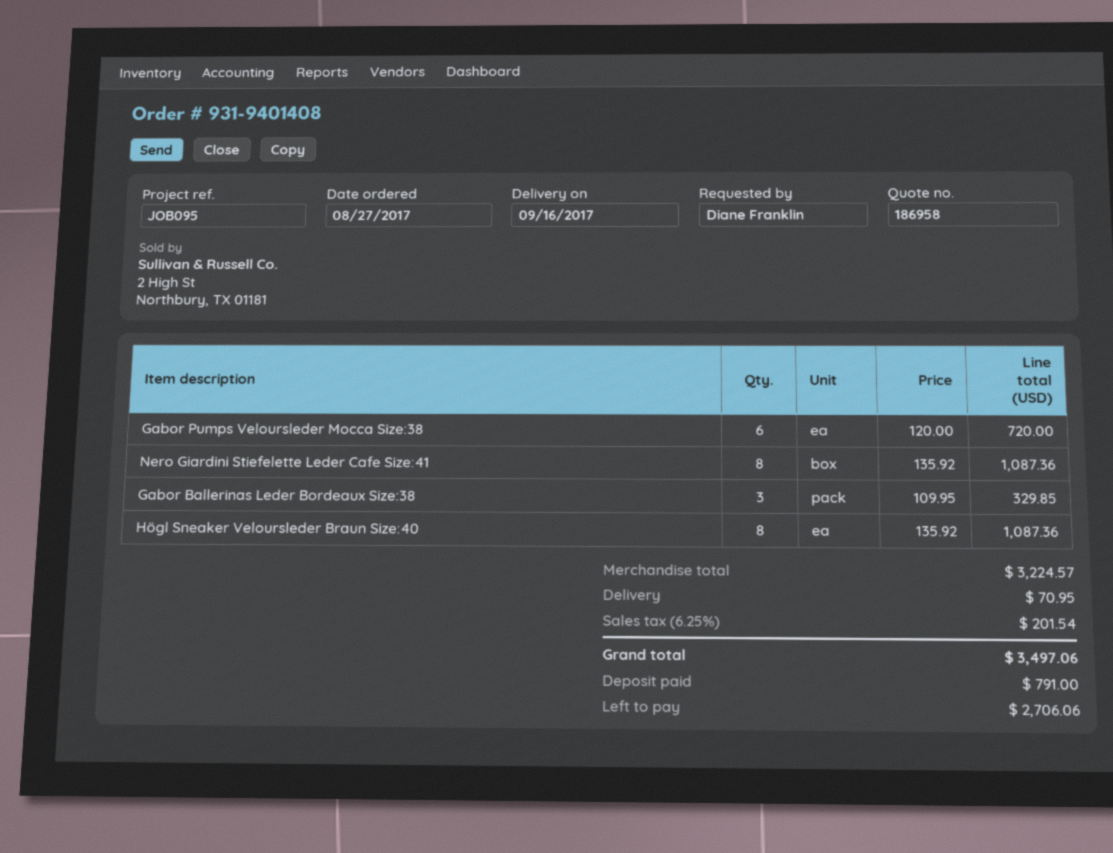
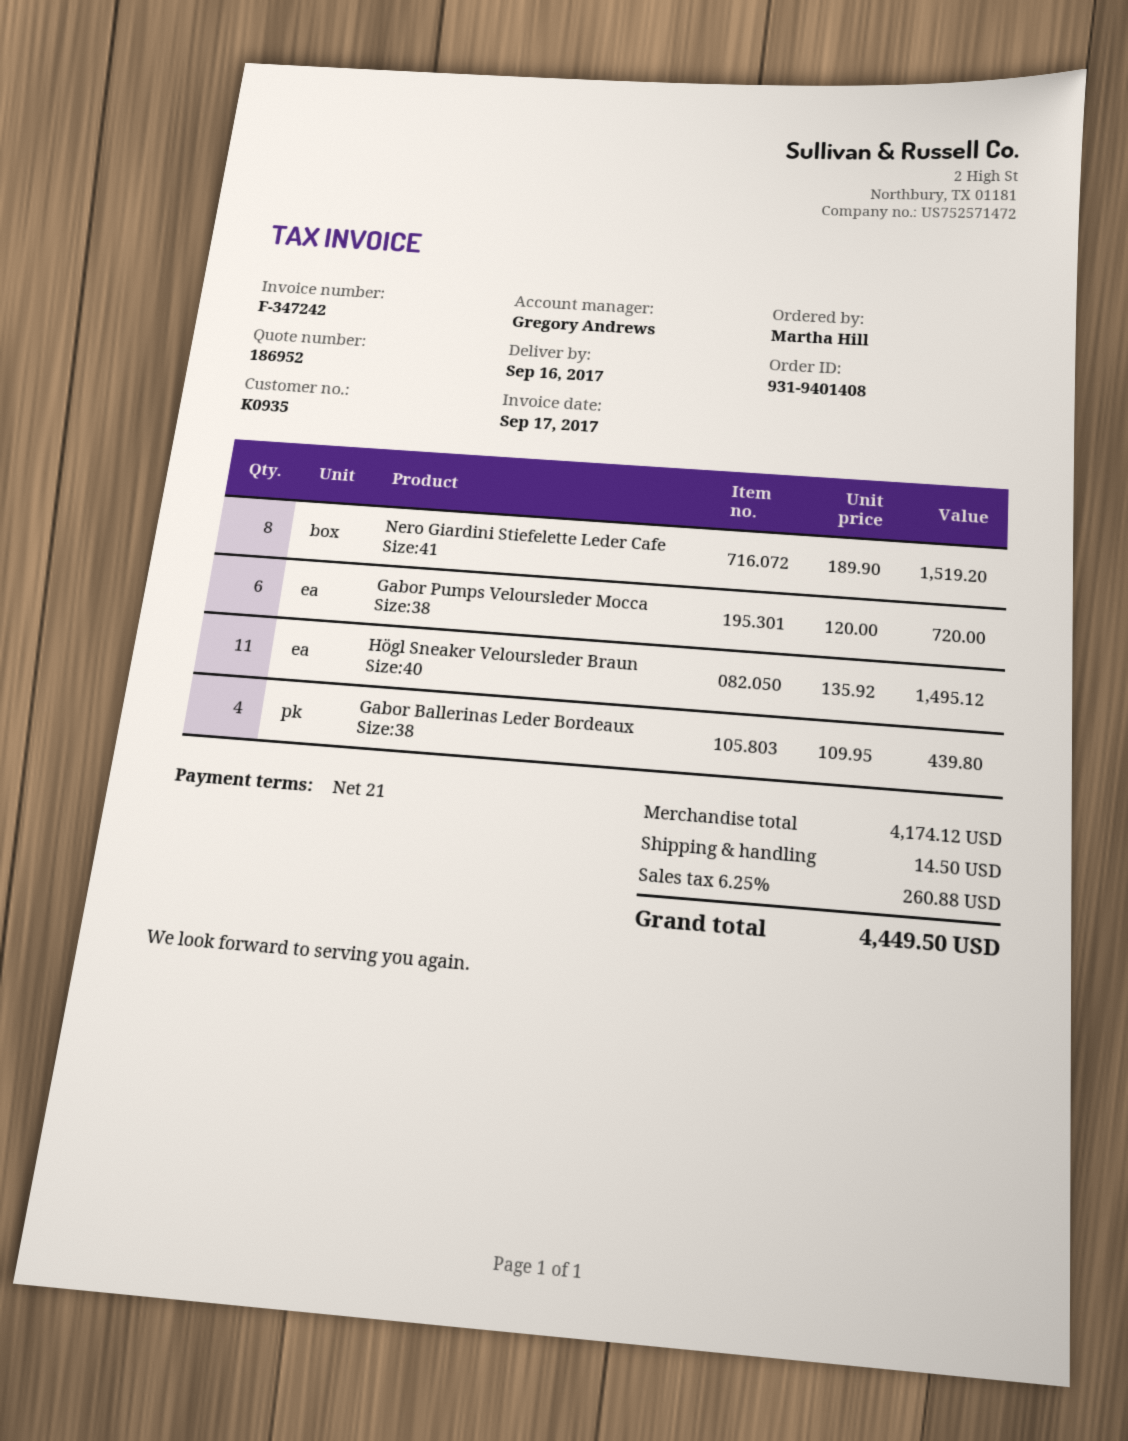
quote number: 186958 -> 186952
ordered by: Diane Franklin -> Martha Hill
Nero Giardini Stiefelette Leder Cafe Size:41: 8 x 135.92 = 1087.36 -> 8 x 189.90 = 1519.20
Gabor Ballerinas Leder Bordeaux Size:38: 3 x 109.95 = 329.85 -> 4 x 109.95 = 439.80
Högl Sneaker Veloursleder Braun Size:40: 8 x 135.92 = 1087.36 -> 11 x 135.92 = 1495.12
subtotal: 3224.57 -> 4174.12
shipping: 70.95 -> 14.50
tax: 6.25% = 201.54 -> 6.25% = 260.88
total: 3497.06 -> 4449.50

